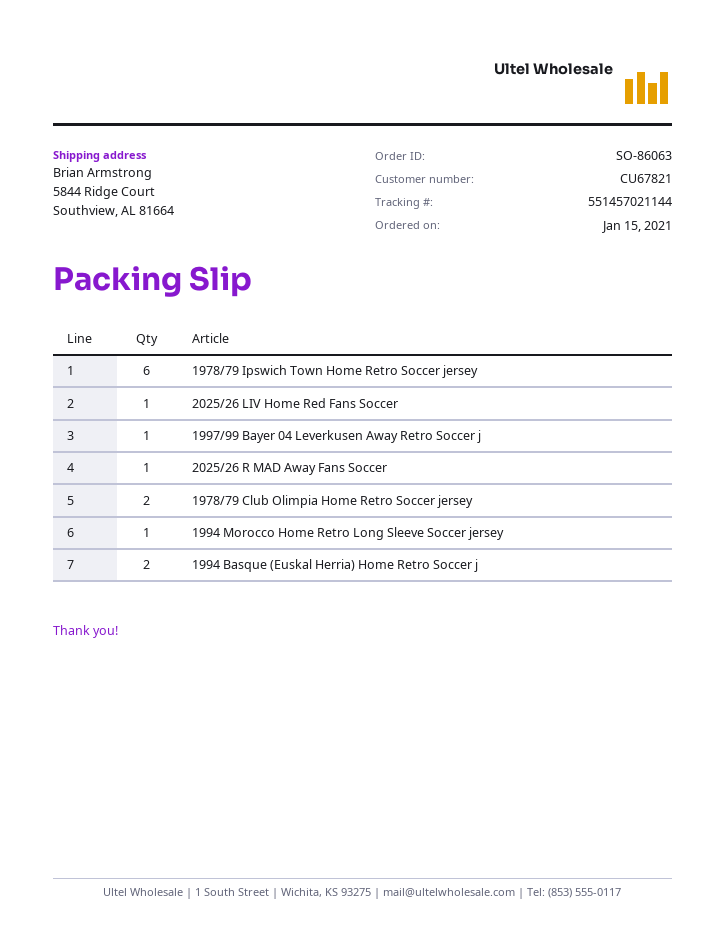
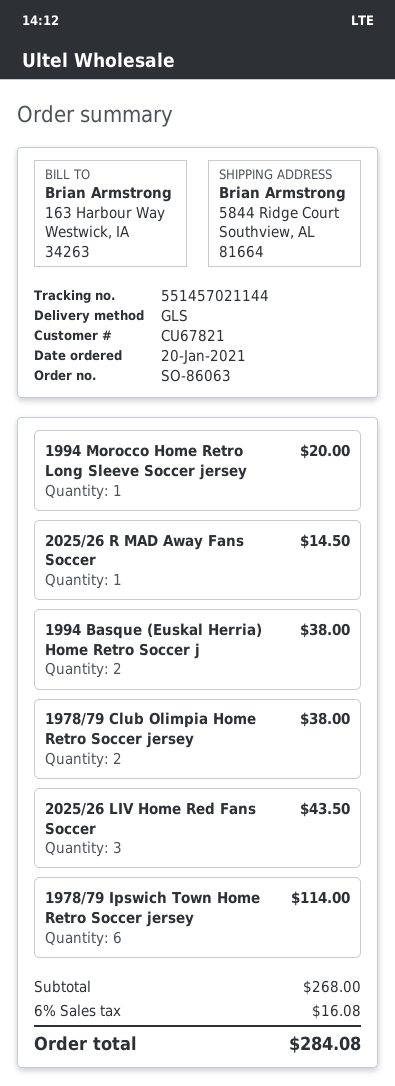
order date: 2021-01-15 -> 2021-01-20
2025/26 LIV Home Red Fans Soccer: 1 -> 3
1997/99 Bayer 04 Leverkusen Away Retro Soccer j: 1 -> none

